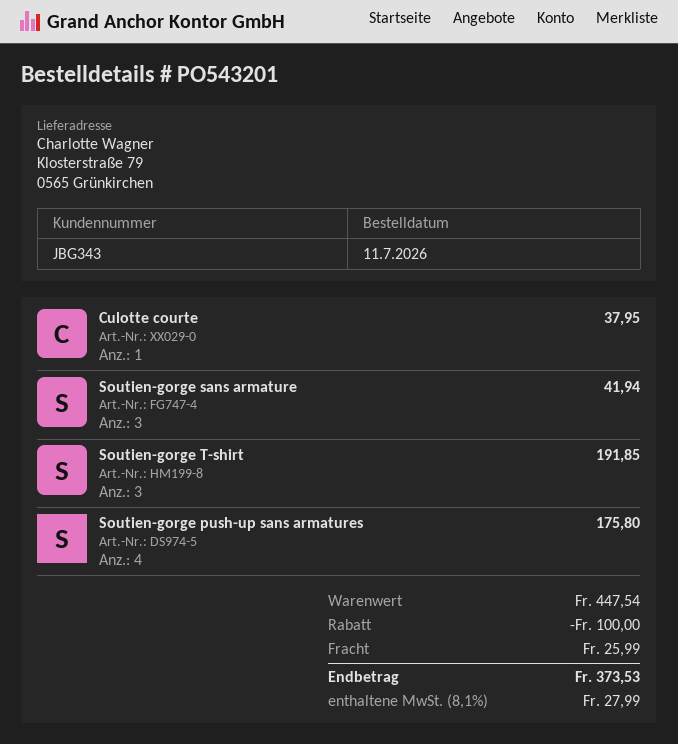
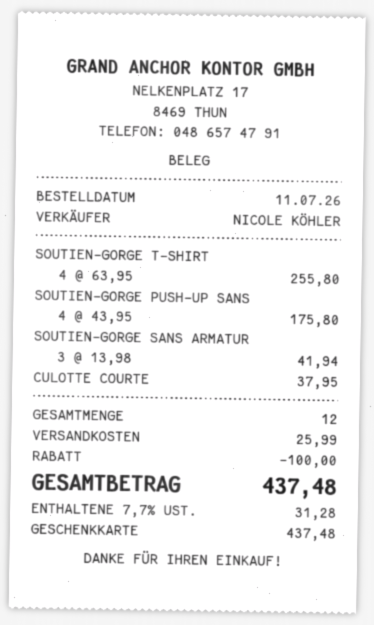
Soutien-gorge T-shirt: 3 for 191.85 -> 4 for 255.80
tax: 8.1% = 27.99 -> 7.7% = 31.28
total: 373.53 -> 437.48

